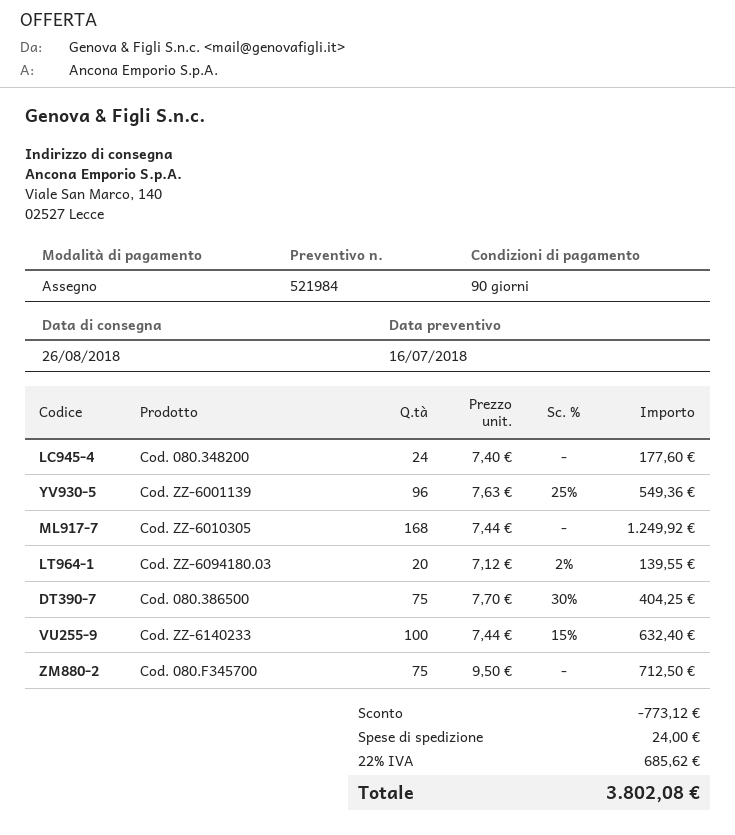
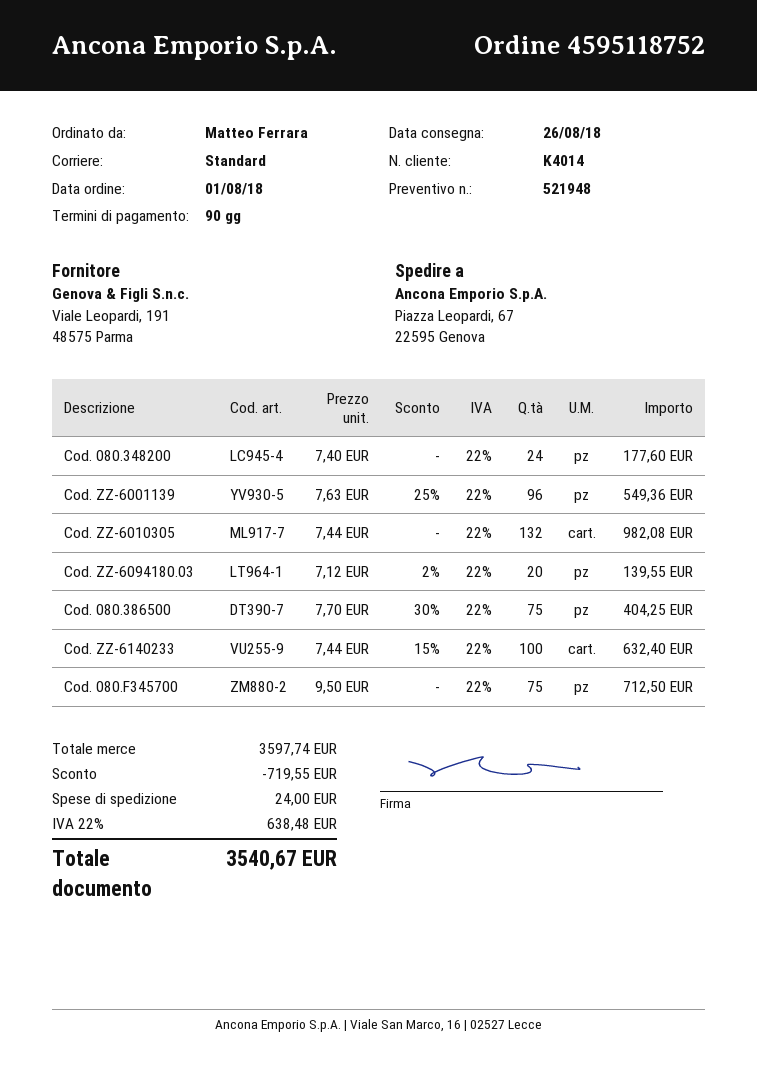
quote number: 521984 -> 521948
ship to: Viale San Marco, 140, 02527 Lecce -> Piazza Leopardi, 67, 22595 Genova
Cod. ZZ-6010305: 168 x 7.44 = 1249.92 -> 132 x 7.44 = 982.08
discount: 773.12 -> 719.55
tax: 22% = 685.62 -> 22% = 638.48
total: 3802.08 -> 3540.67

